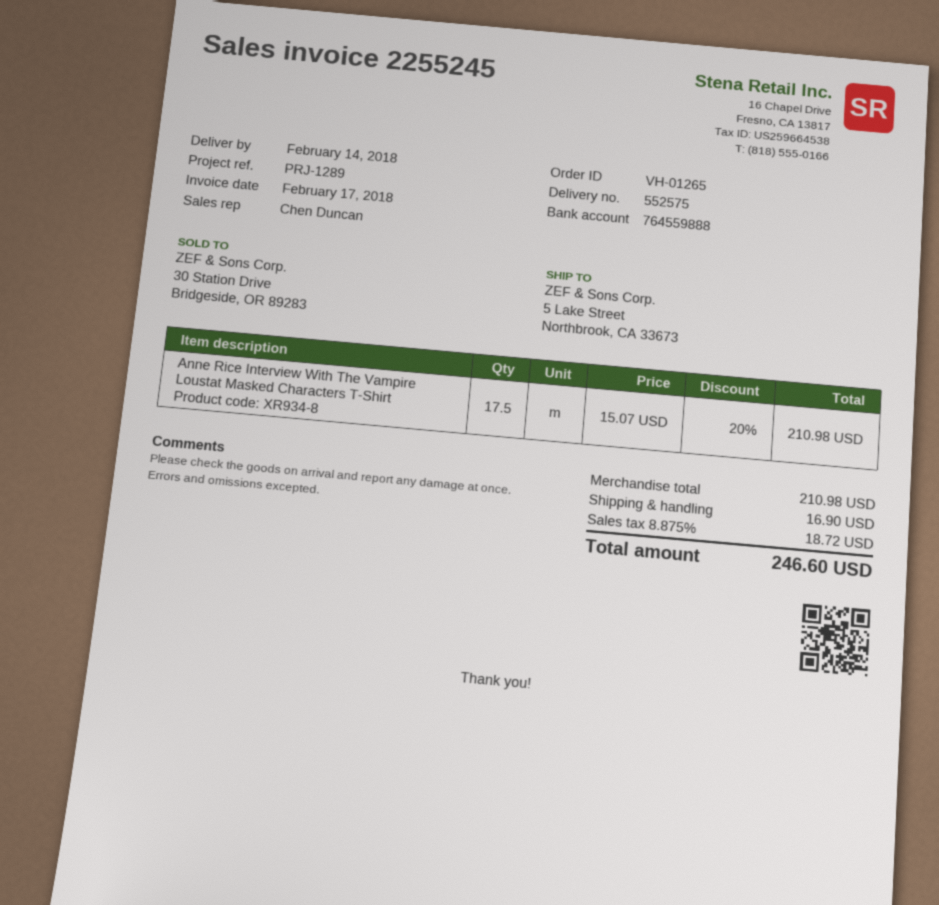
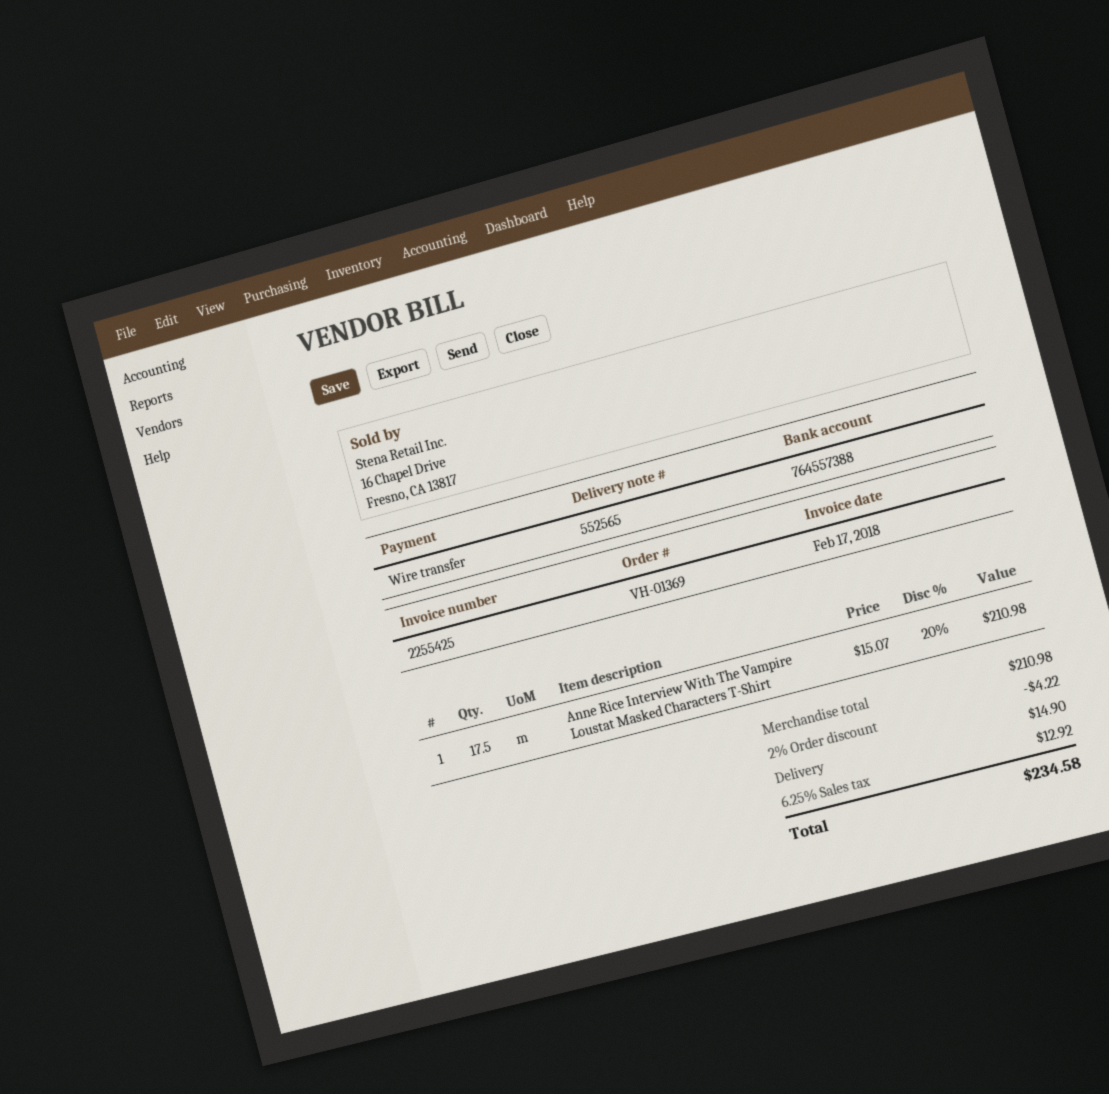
order number: VH-01265 -> VH-01369
delivery note number: 552575 -> 552565
invoice number: 2255245 -> 2255425
bank account: 764559888 -> 764557388
discount: none -> 2% = 4.22
shipping: 16.90 -> 14.90
tax: 8.875% = 18.72 -> 6.25% = 12.92
total: 246.60 -> 234.58

